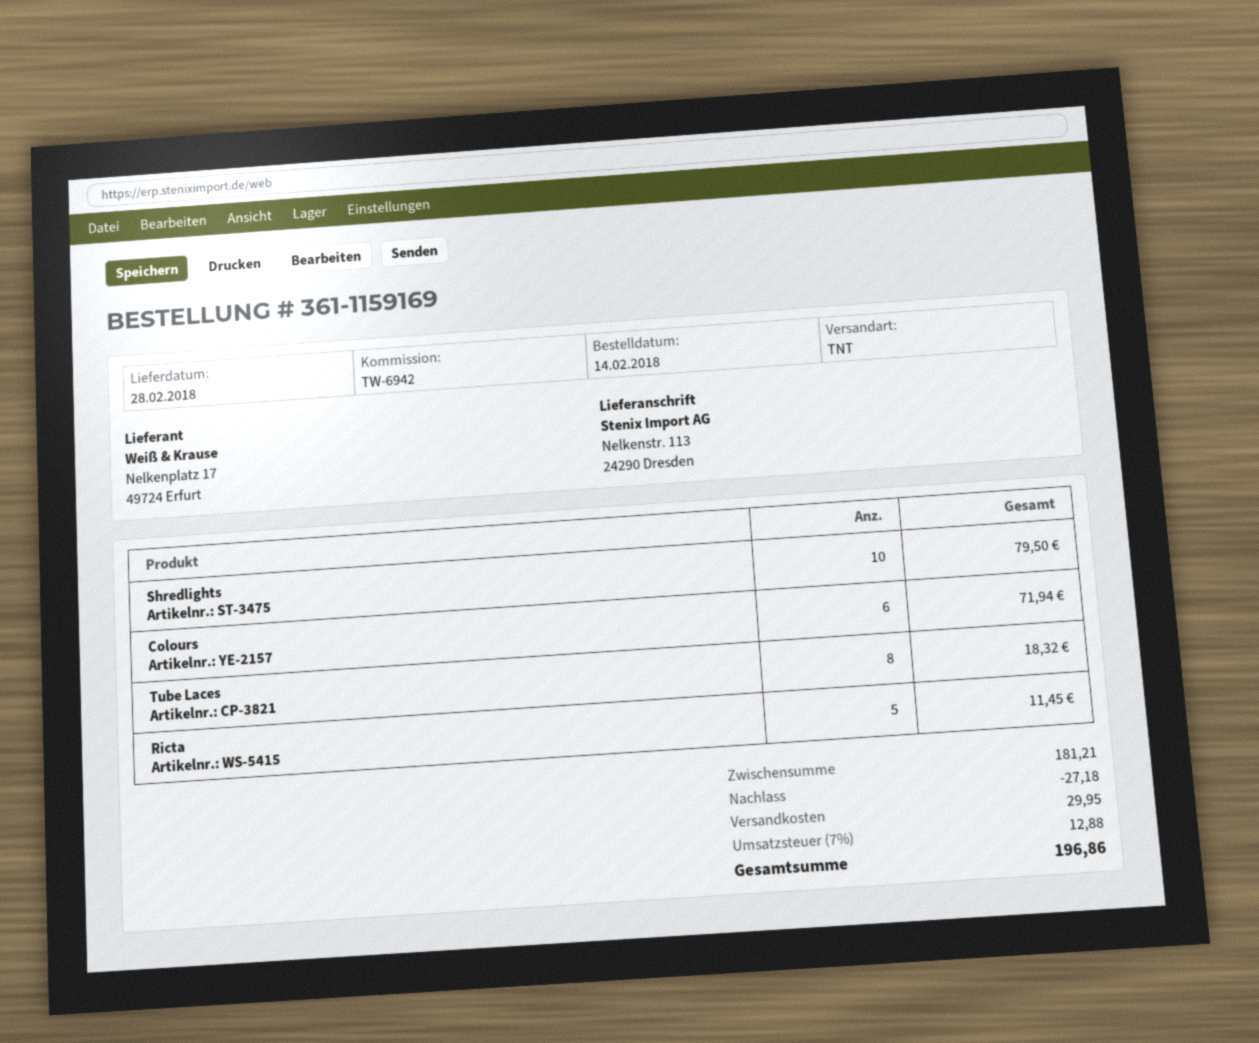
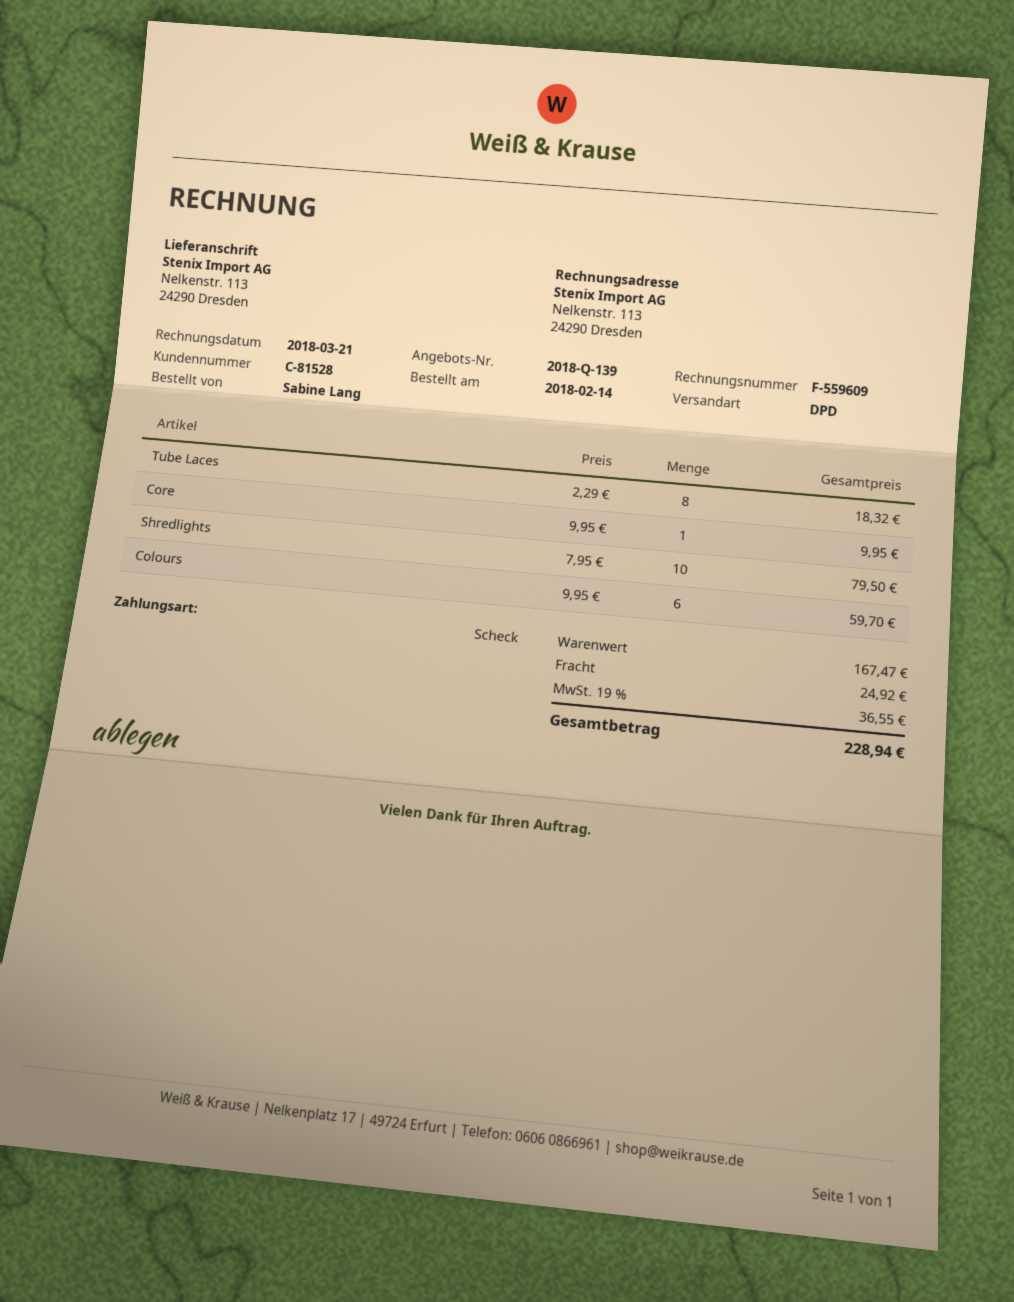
shipping method: TNT -> DPD
Colours: 6 for 71.94 -> 6 for 59.70
Ricta: 5 for 11.45 -> none
Core: none -> 1 for 9.95
subtotal: 181.21 -> 167.47
discount: 27.18 -> none
shipping: 29.95 -> 24.92
tax: 7% = 12.88 -> 19% = 36.55
total: 196.86 -> 228.94

